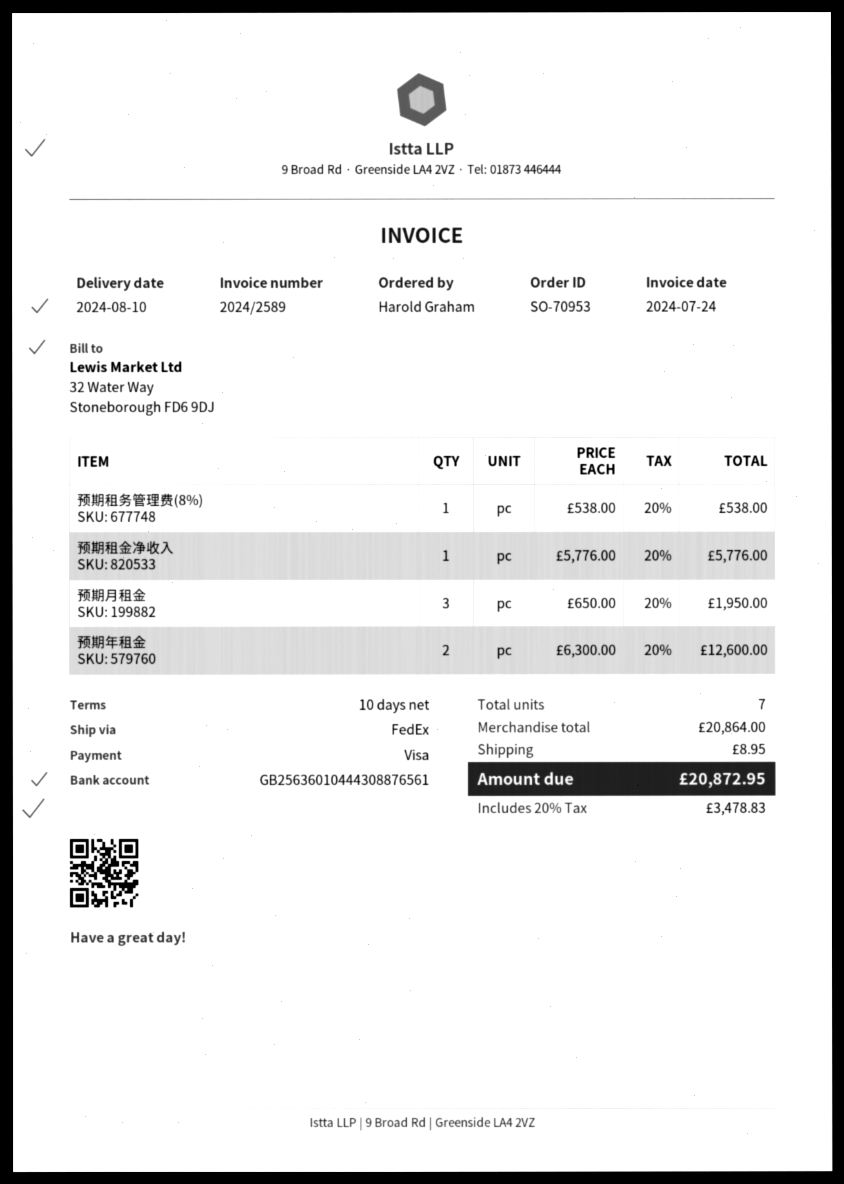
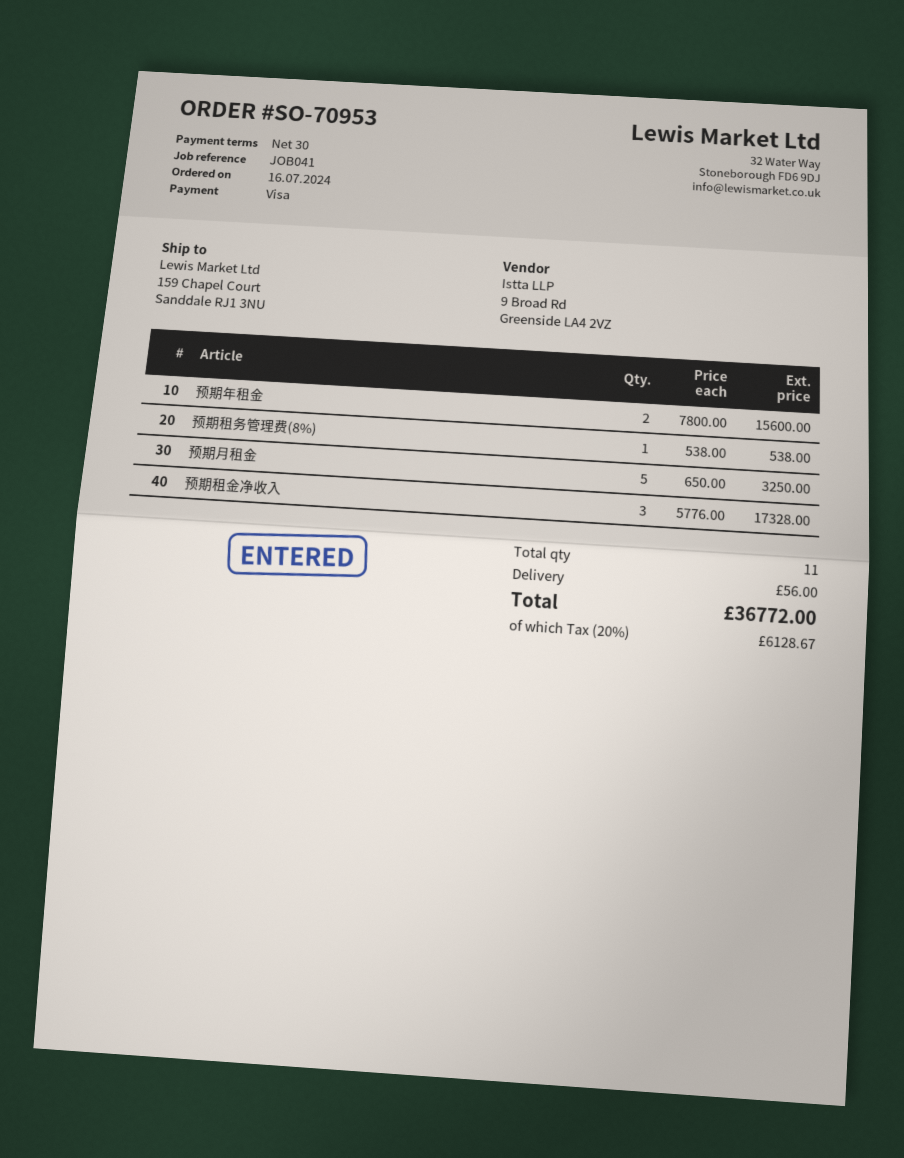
payment terms: 10 days -> 30 days
预期租金净收入: 1 x 5776.00 = 5776.00 -> 3 x 5776.00 = 17328.00
预期月租金: 3 x 650.00 = 1950.00 -> 5 x 650.00 = 3250.00
预期年租金: 2 x 6300.00 = 12600.00 -> 2 x 7800.00 = 15600.00
total quantity: 7 -> 11
shipping: 8.95 -> 56.00
tax: 20% = 3478.83 -> 20% = 6128.67
total: 20872.95 -> 36772.00

